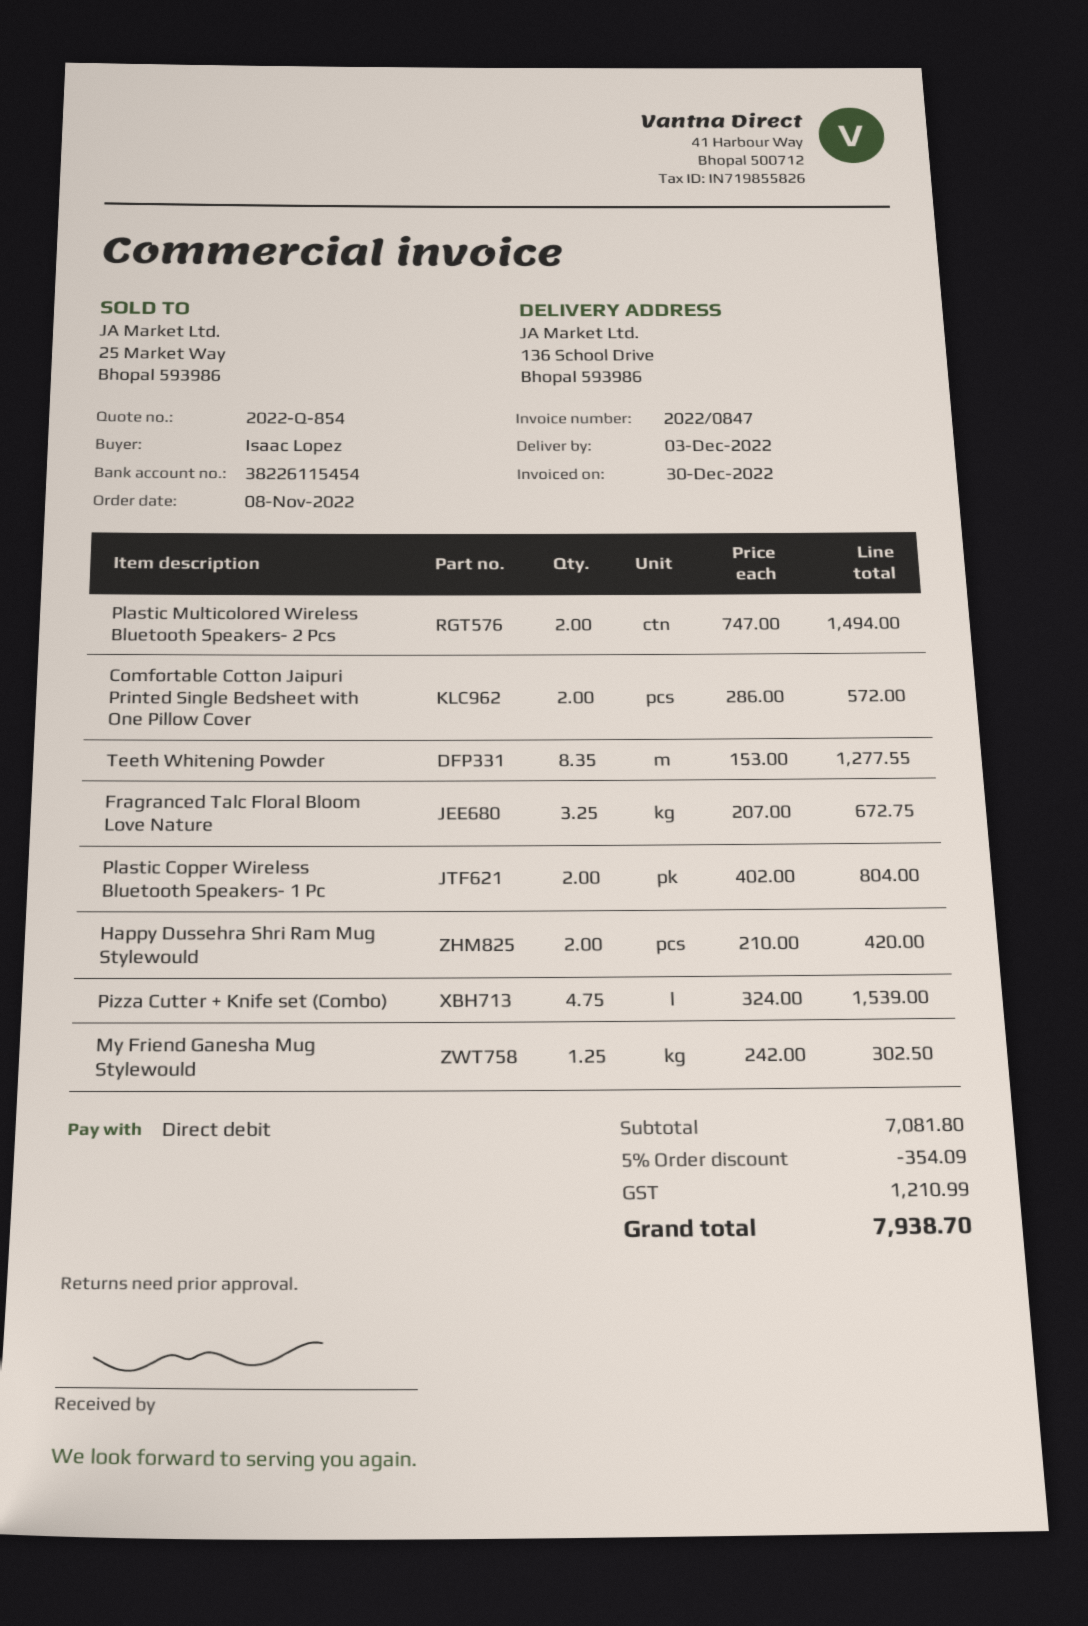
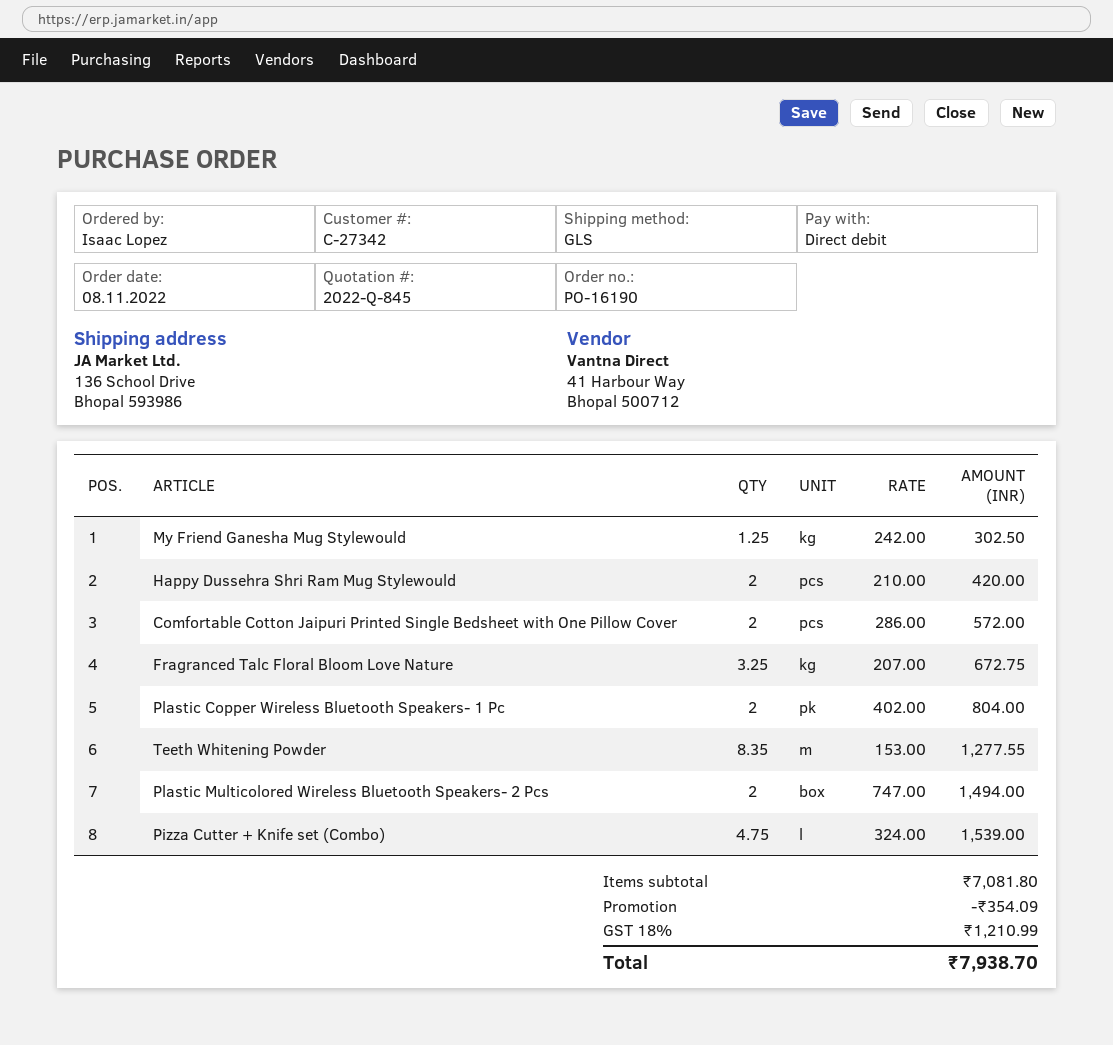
quote number: 2022-Q-854 -> 2022-Q-845

